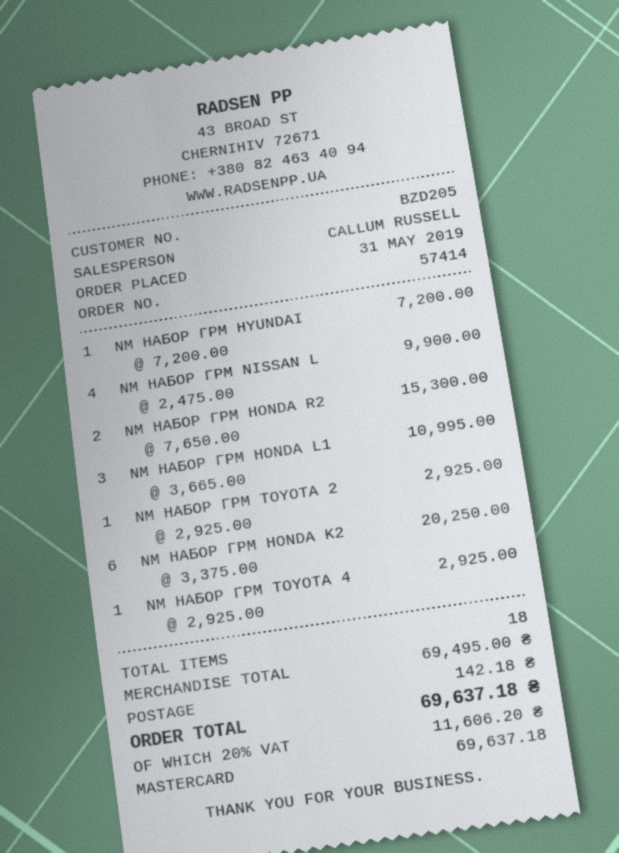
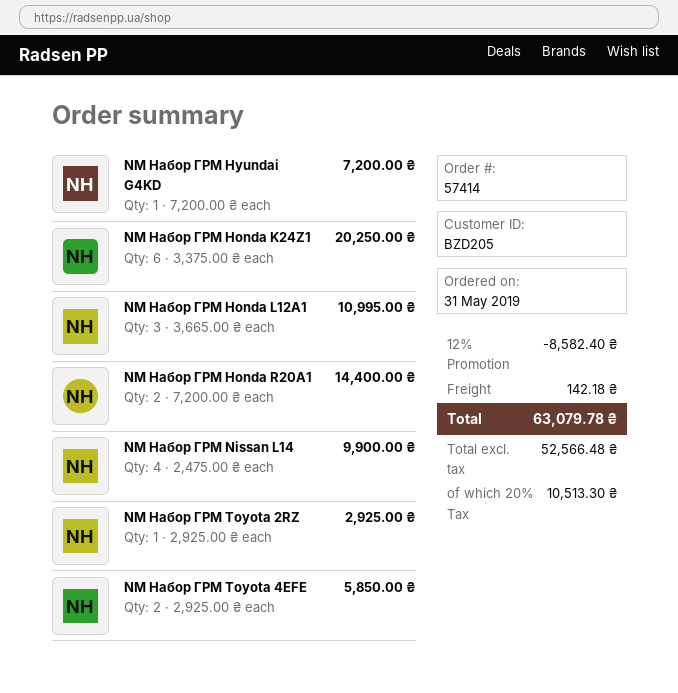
NM НАБОР ГРМ HONDA R2: 2 x 7650.00 = 15300.00 -> 2 x 7200.00 = 14400.00
NM НАБОР ГРМ TOYOTA 4: 1 x 2925.00 = 2925.00 -> 2 x 2925.00 = 5850.00
discount: none -> 12% = 8582.40
tax: 20% = 11606.20 -> 20% = 10513.30
total: 69637.18 -> 63079.78

